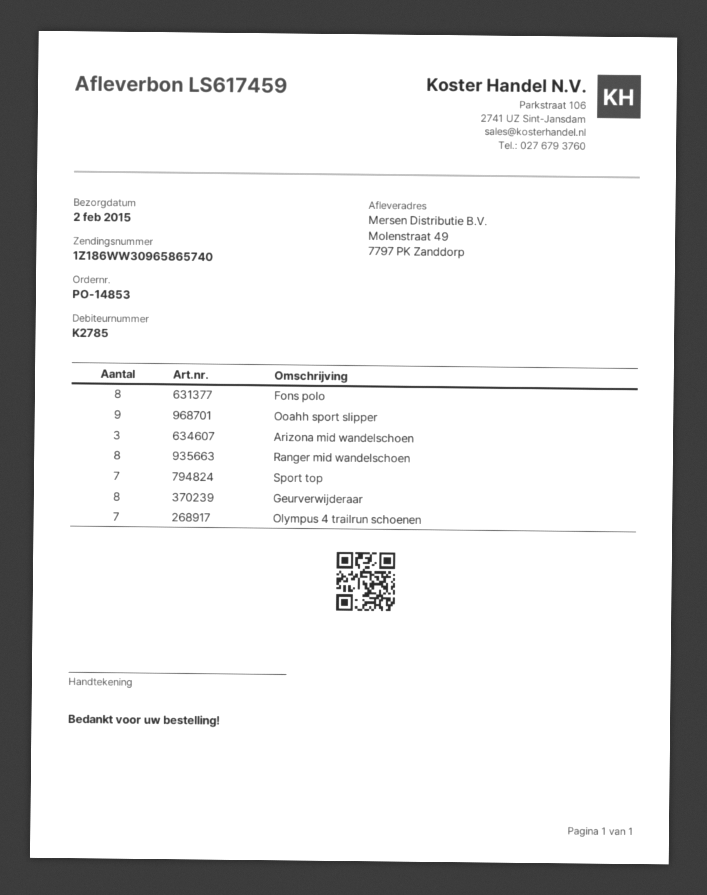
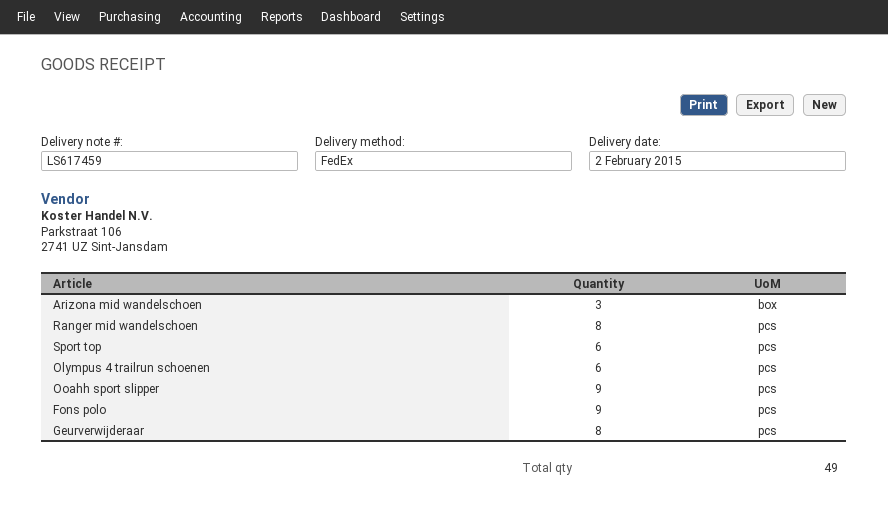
Fons polo: 8 -> 9
Sport top: 7 -> 6
Olympus 4 trailrun schoenen: 7 -> 6

